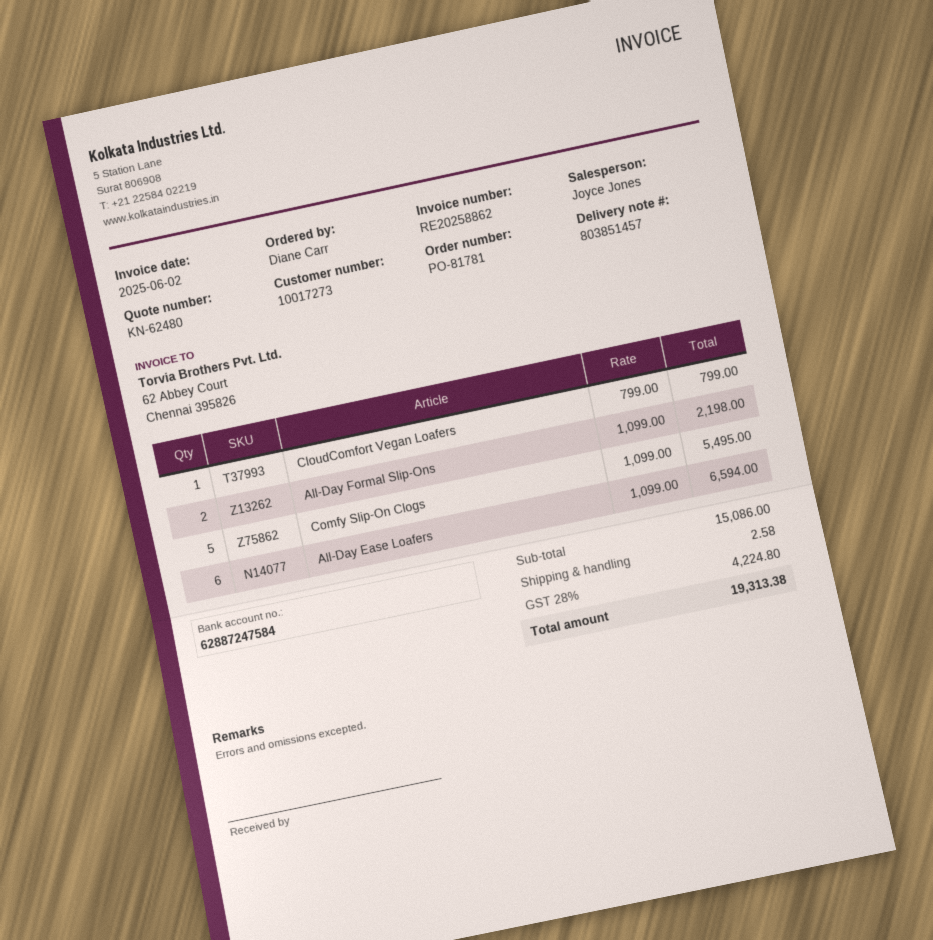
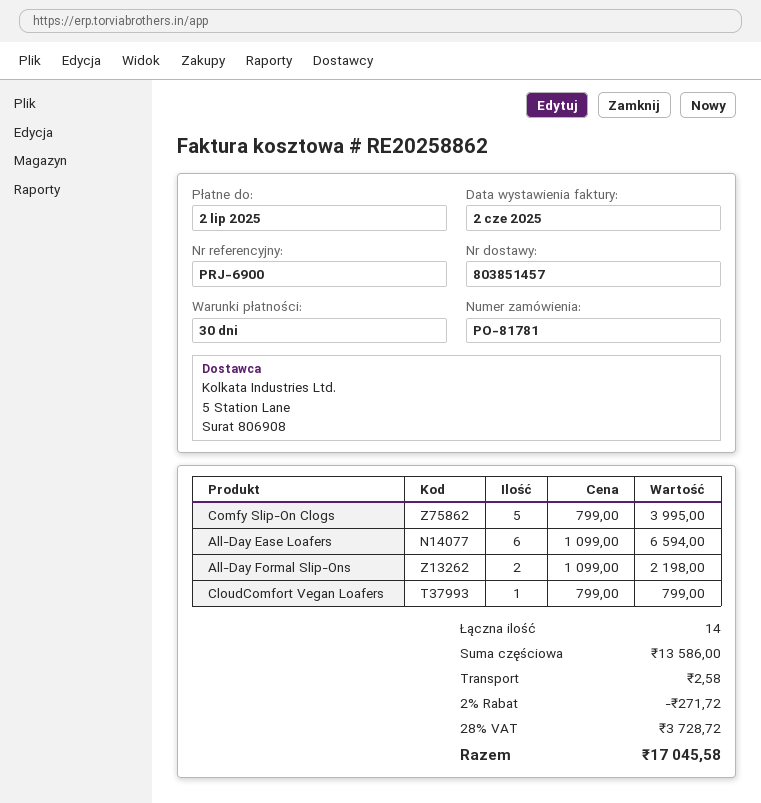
Comfy Slip-On Clogs: 5 x 1099.00 = 5495.00 -> 5 x 799.00 = 3995.00
subtotal: 15086.00 -> 13586.00
discount: none -> 2% = 271.72
tax: 28% = 4224.80 -> 28% = 3728.72
total: 19313.38 -> 17045.58

